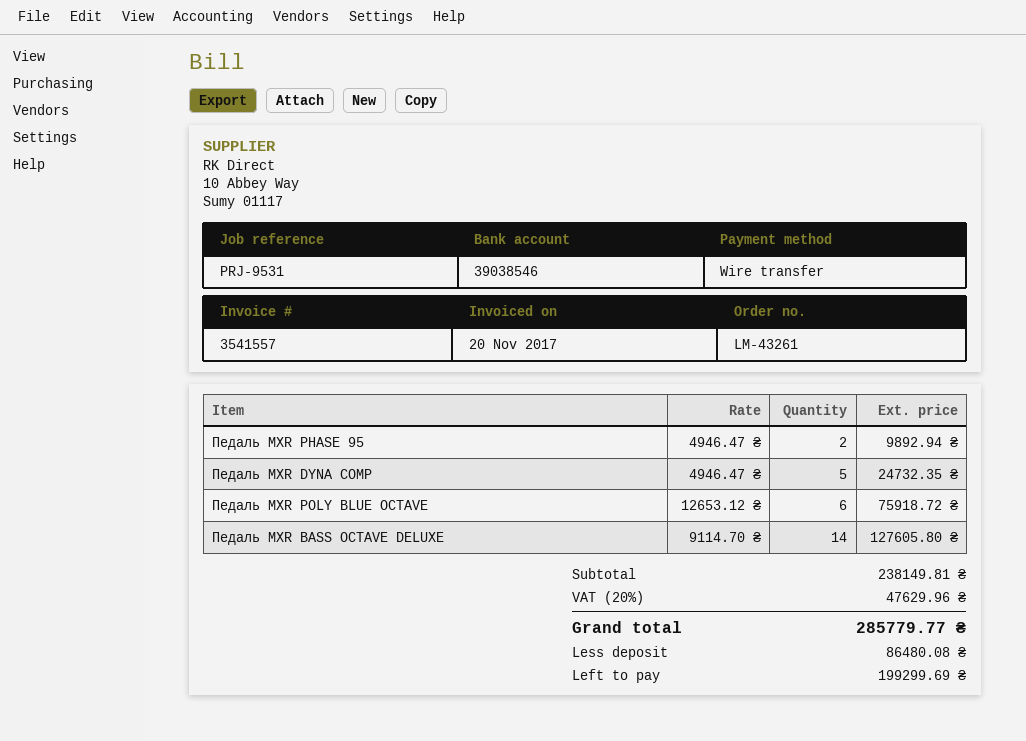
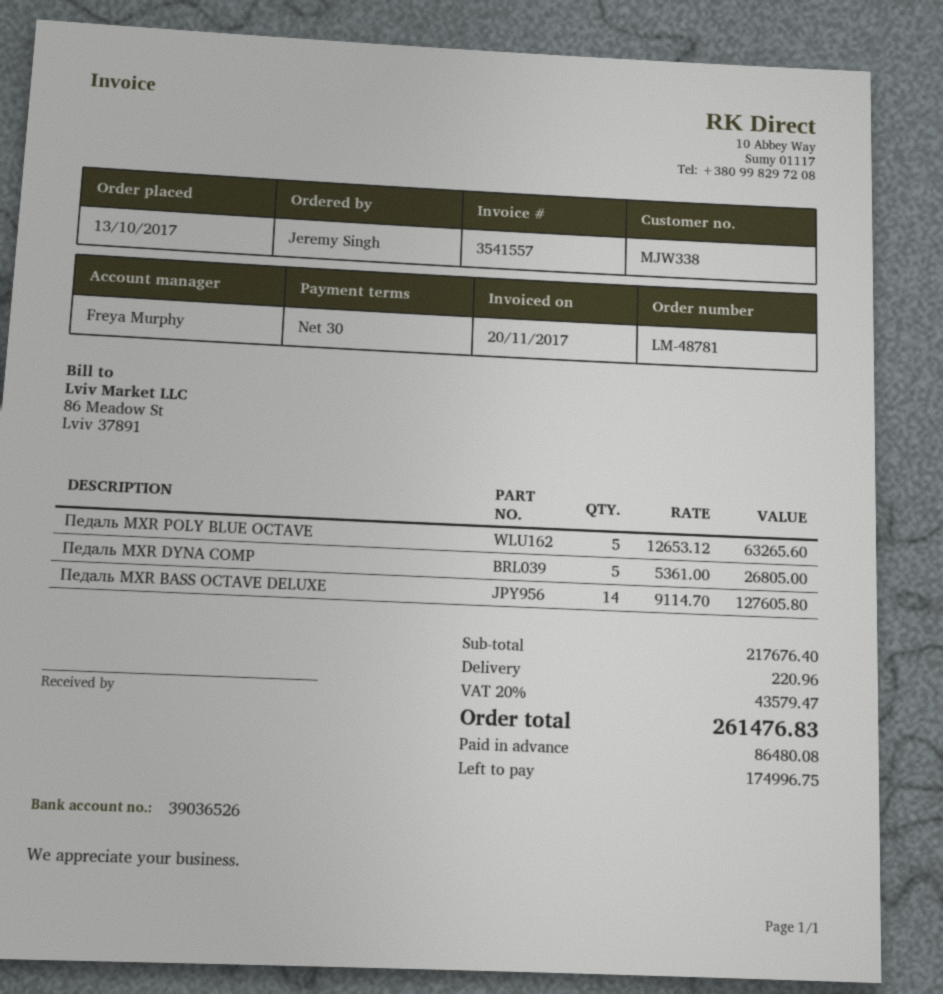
order number: LM-43261 -> LM-48781
bank account: 39038546 -> 39036526
Педаль MXR PHASE 95: 2 x 4946.47 = 9892.94 -> none
Педаль MXR DYNA COMP: 5 x 4946.47 = 24732.35 -> 5 x 5361.00 = 26805.00
Педаль MXR POLY BLUE OCTAVE: 6 x 12653.12 = 75918.72 -> 5 x 12653.12 = 63265.60
subtotal: 238149.81 -> 217676.40
shipping: none -> 220.96
tax: 20% = 47629.96 -> 20% = 43579.47
total: 285779.77 -> 261476.83
balance: 199299.69 -> 174996.75

